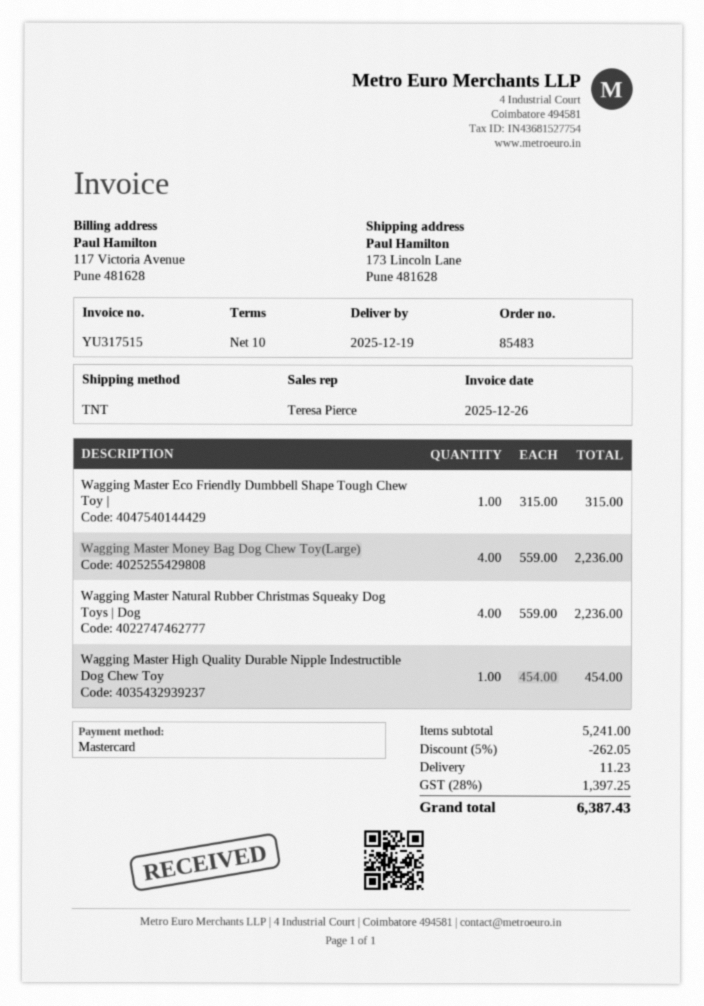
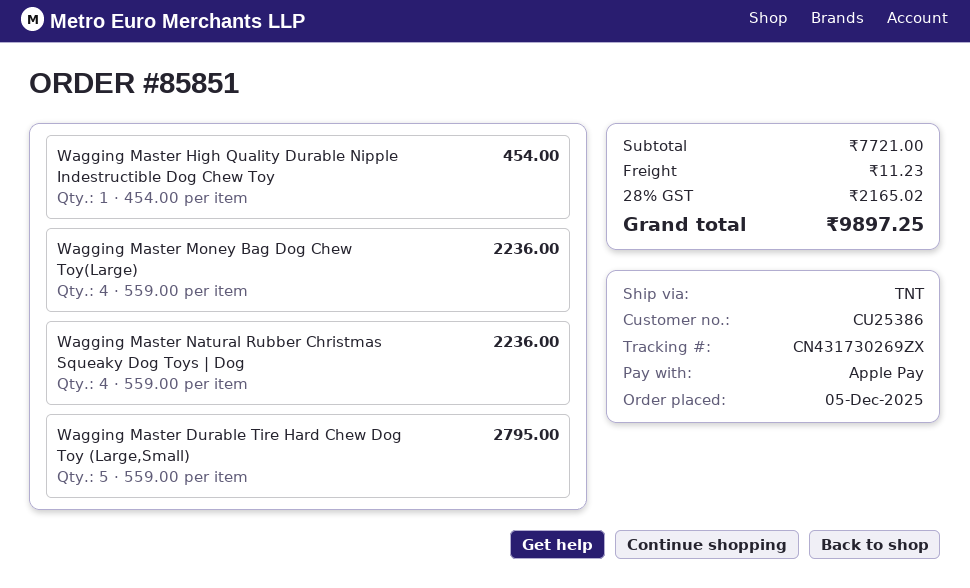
order number: 85483 -> 85851
payment method: Mastercard -> Apple Pay
Wagging Master Eco Friendly Dumbbell Shape Tough Chew Toy |: 1 x 315.00 = 315.00 -> none
Wagging Master Durable Tire Hard Chew Dog Toy (Large,Small): none -> 5 x 559.00 = 2795.00
subtotal: 5241.00 -> 7721.00
discount: 5% = 262.05 -> none
tax: 28% = 1397.25 -> 28% = 2165.02
total: 6387.43 -> 9897.25

